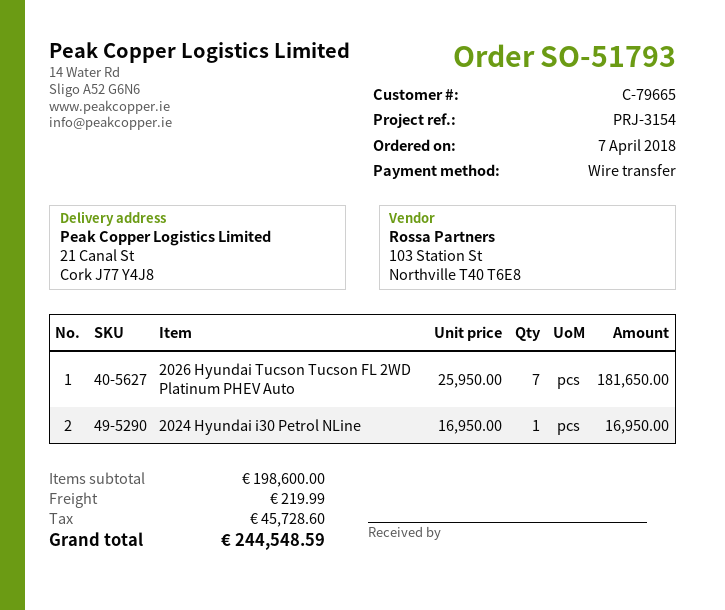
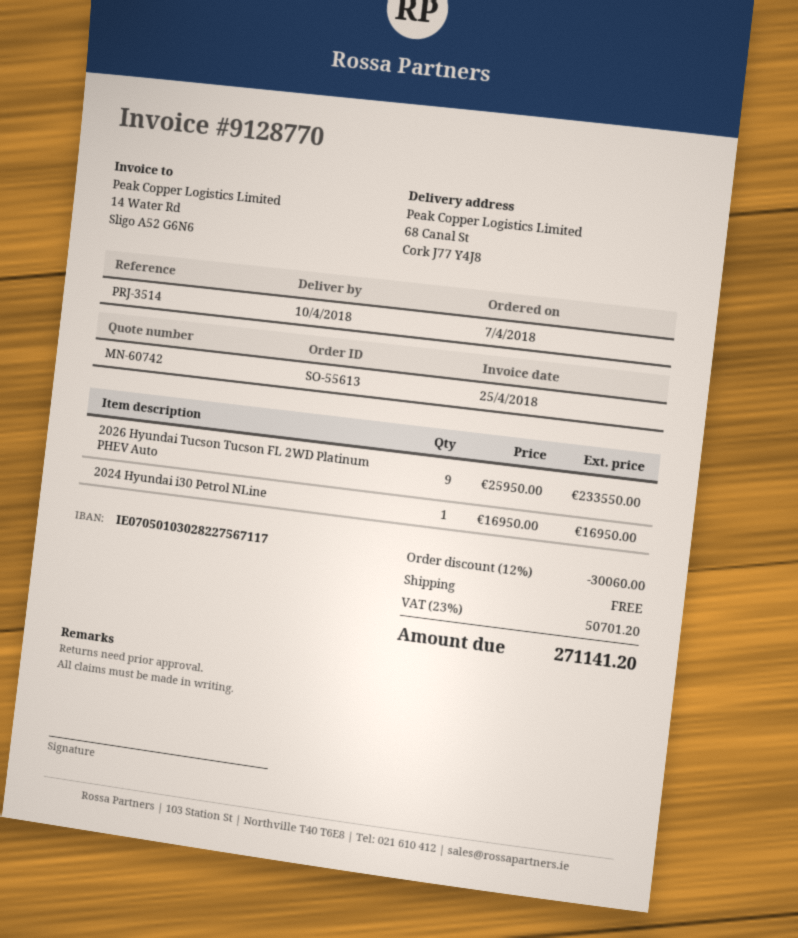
order number: SO-51793 -> SO-55613
reference: PRJ-3154 -> PRJ-3514
ship to: 21 Canal St, Cork J77 Y4J8 -> 68 Canal St, Cork J77 Y4J8
2026 Hyundai Tucson Tucson FL 2WD Platinum PHEV Auto: 7 x 25950.00 = 181650.00 -> 9 x 25950.00 = 233550.00
discount: none -> 12% = 30060.00
shipping: 219.99 -> 0.00
tax: 45728.60 -> 50701.20
total: 244548.59 -> 271141.20

